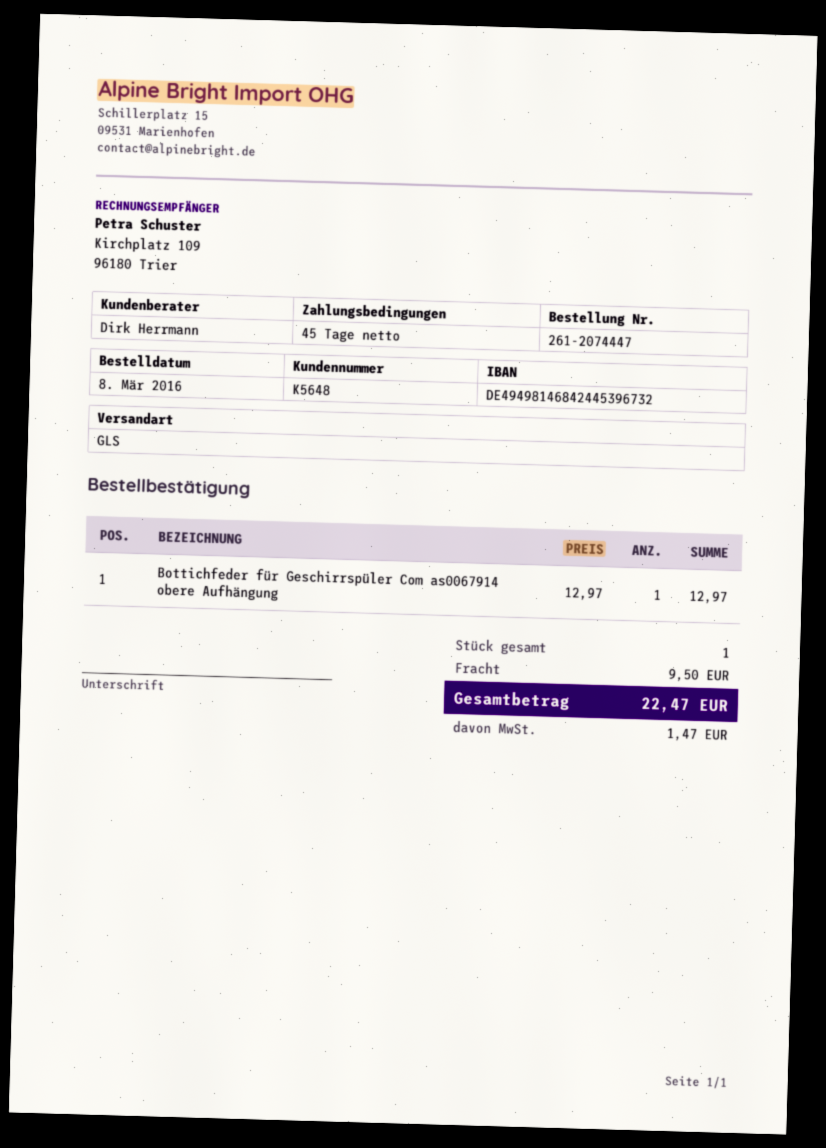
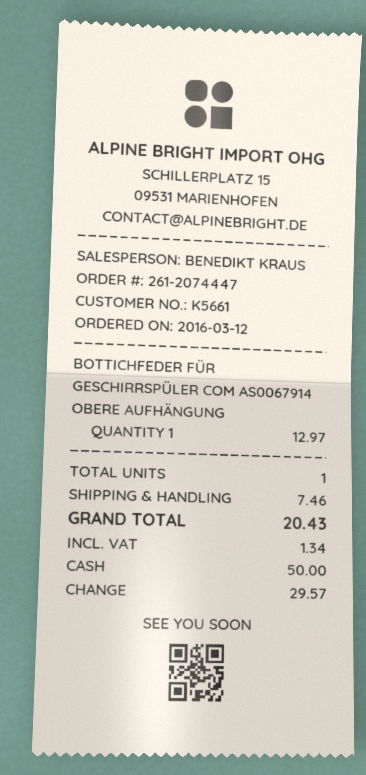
order date: 2016-03-08 -> 2016-03-12
customer number: K5648 -> K5661
sales rep: Dirk Herrmann -> BENEDIKT KRAUS
shipping: 9.50 -> 7.46
tax: 1.47 -> 1.34
total: 22.47 -> 20.43

